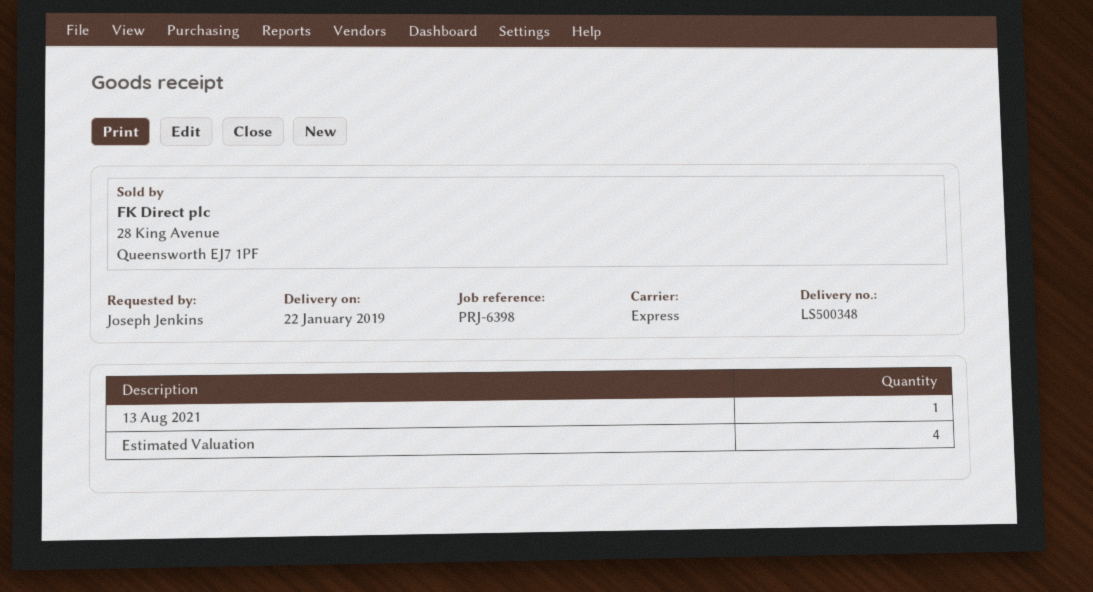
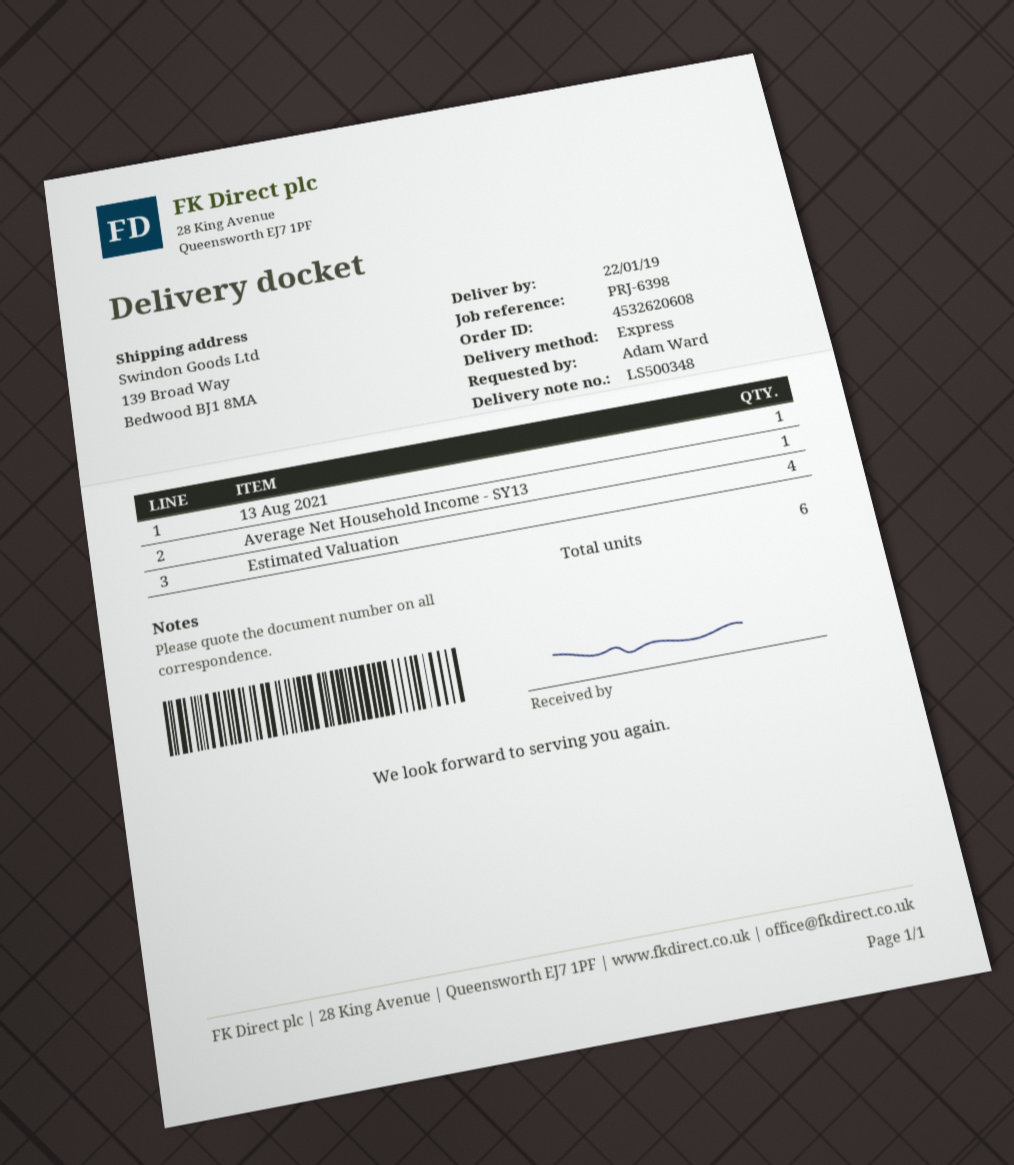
ordered by: Joseph Jenkins -> Adam Ward
Average Net Household Income - SY13: none -> 1

